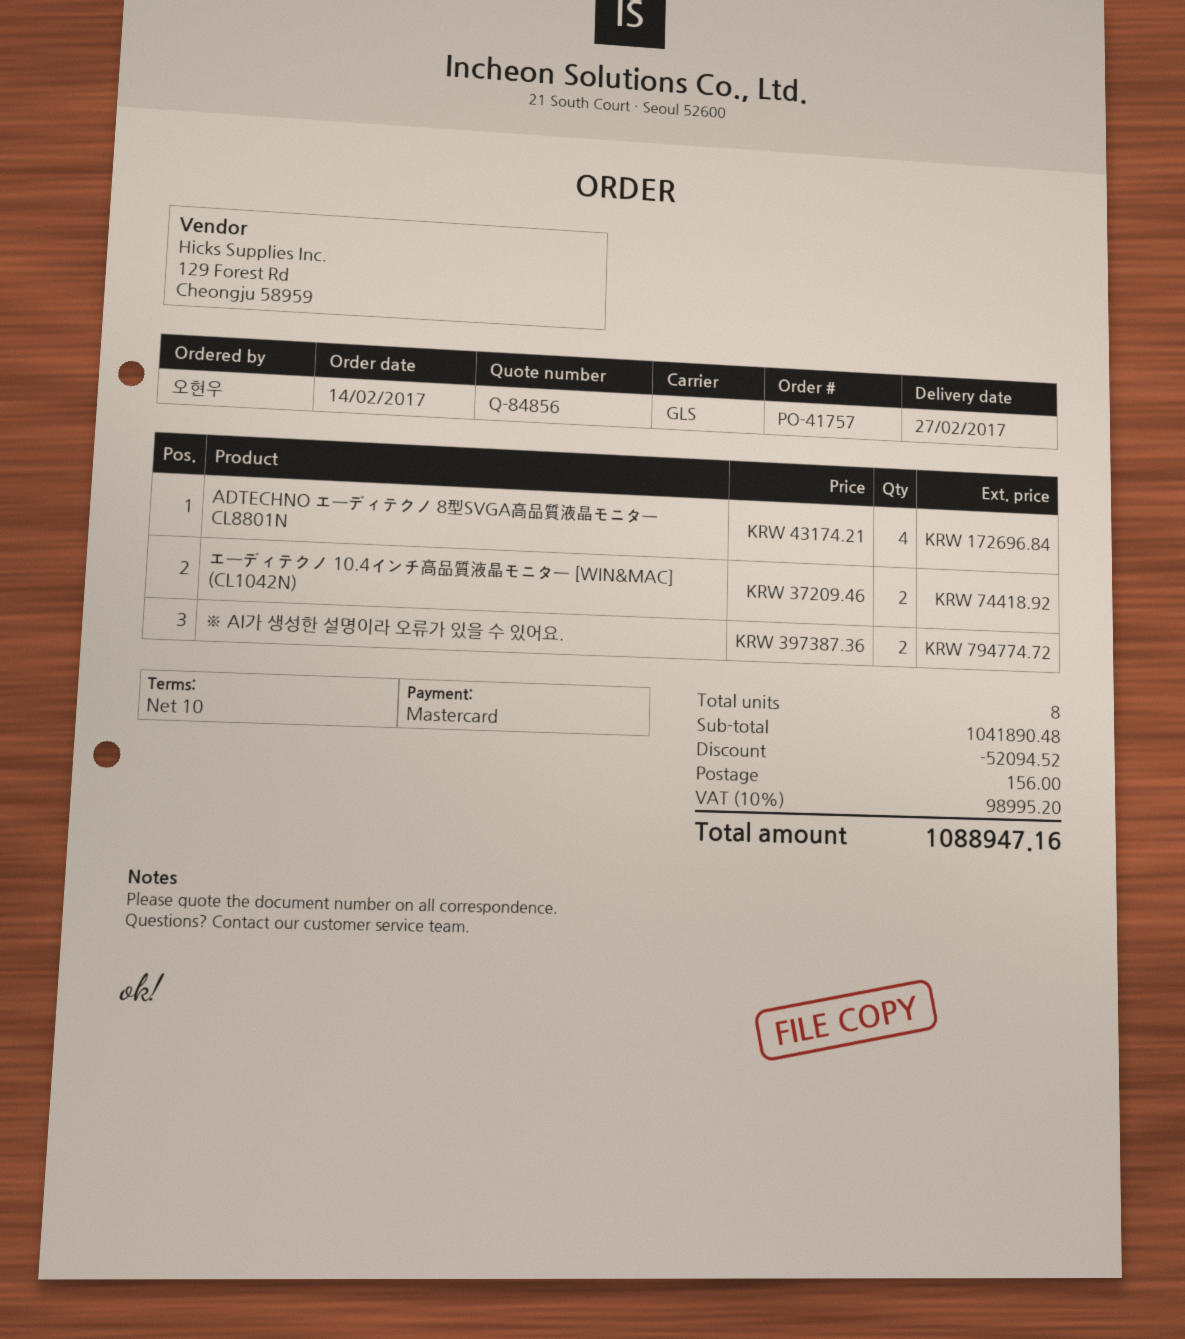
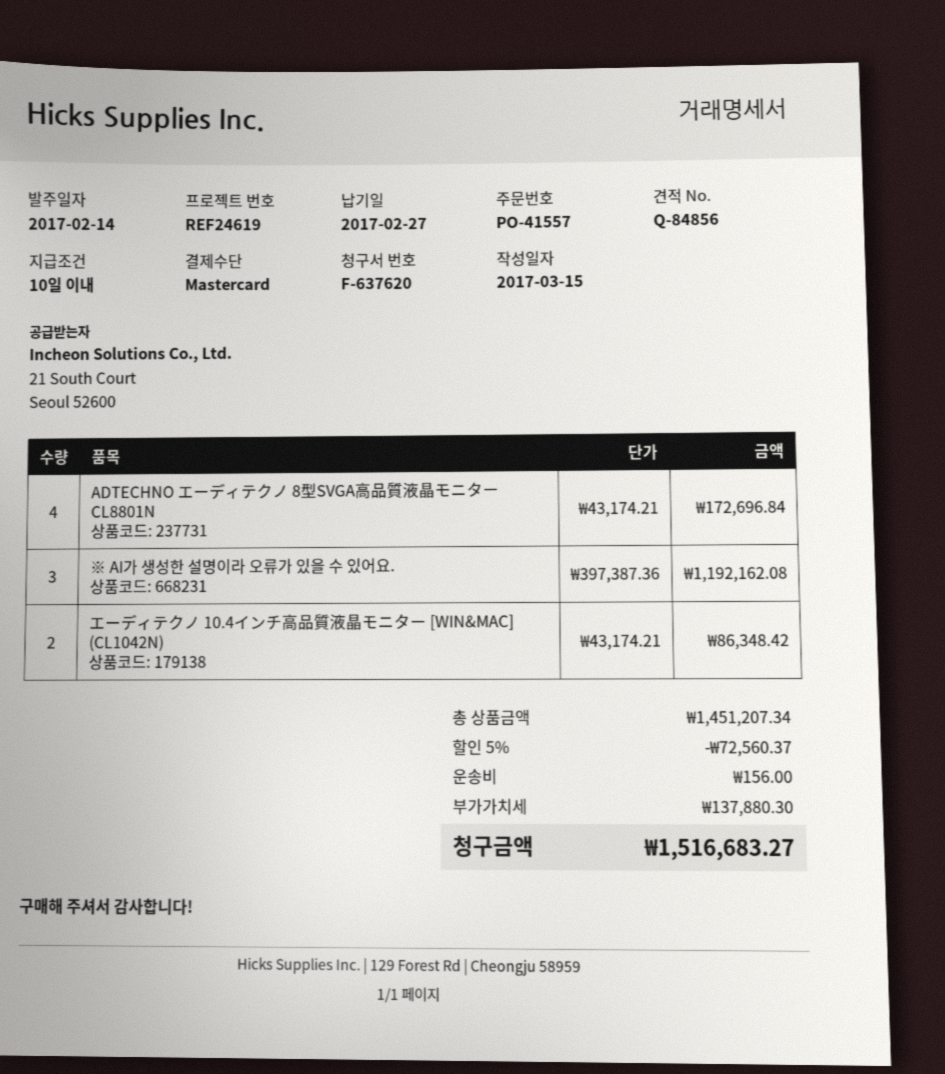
order number: PO-41757 -> PO-41557
エーディテクノ 10.4インチ高品質液晶モニター [WIN&MAC] (CL1042N): 2 x 37209.46 = 74418.92 -> 2 x 43174.21 = 86348.42
※ AI가 생성한 설명이라 오류가 있을 수 있어요.: 2 x 397387.36 = 794774.72 -> 3 x 397387.36 = 1192162.08
subtotal: 1041890.48 -> 1451207.34
discount: 52094.52 -> 72560.37
tax: 98995.20 -> 137880.30
total: 1088947.16 -> 1516683.27

